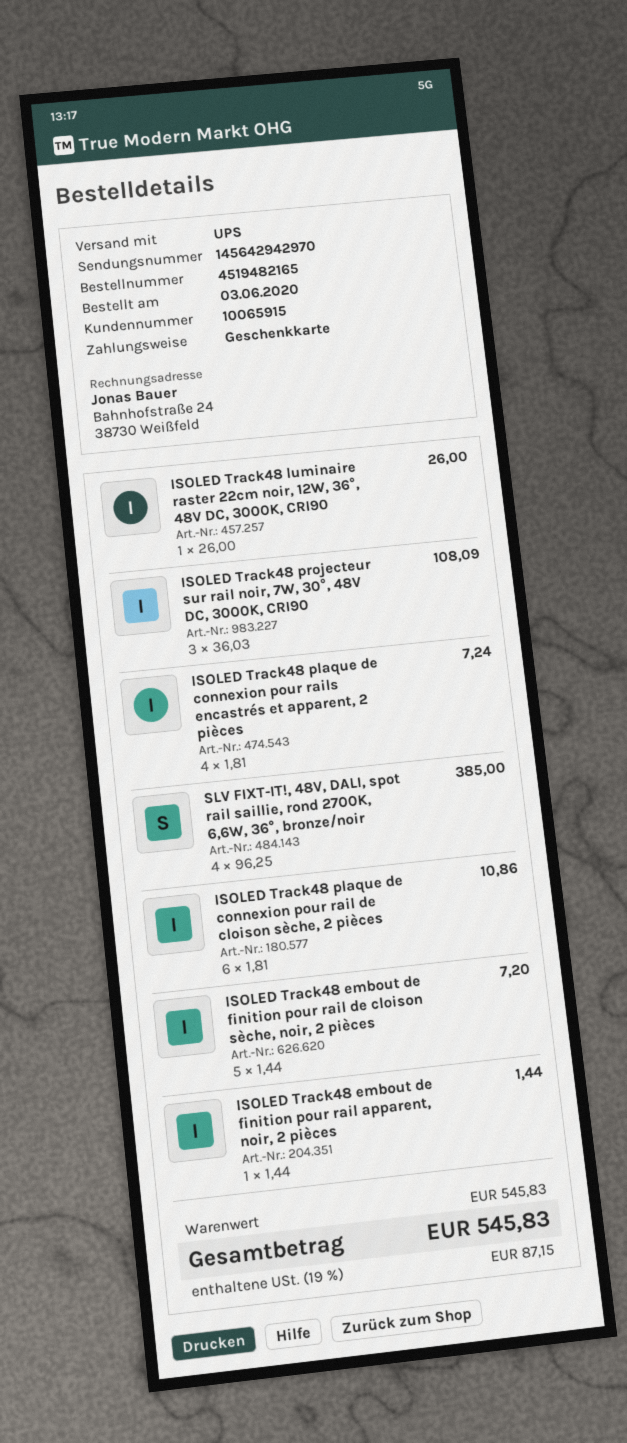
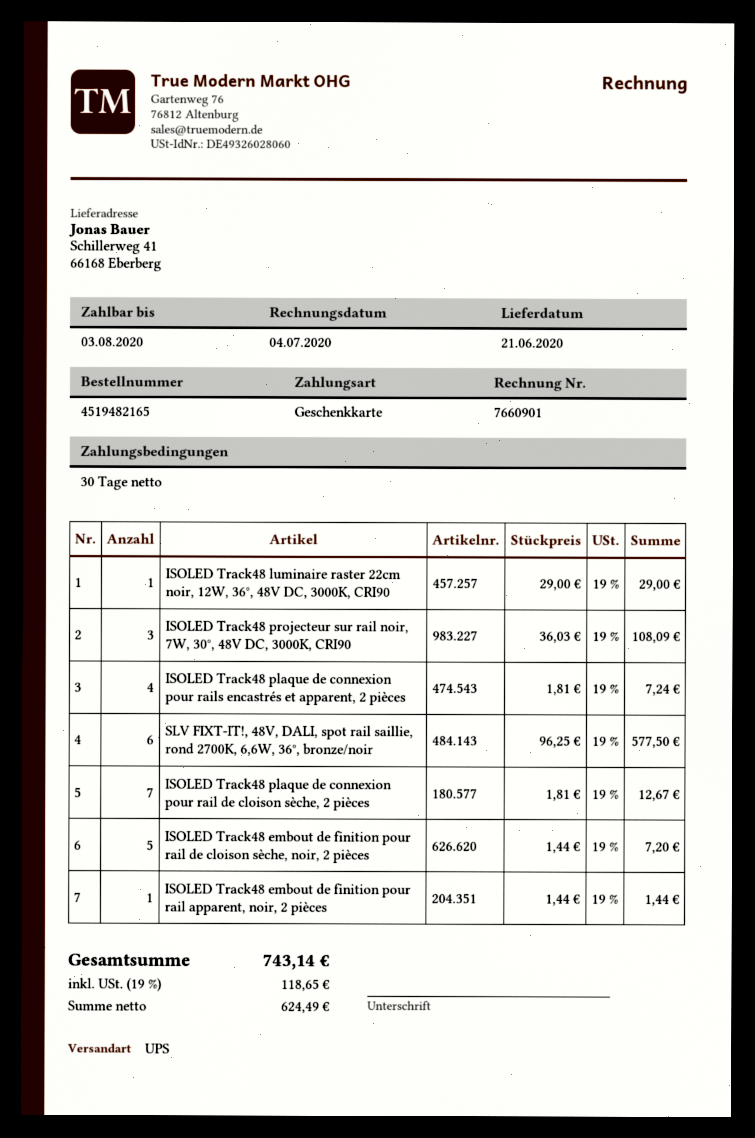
ISOLED Track48 luminaire raster 22cm noir, 12W, 36°, 48V DC, 3000K, CRI90: 1 x 26.00 = 26.00 -> 1 x 29.00 = 29.00
SLV FIXT-IT!, 48V, DALI, spot rail saillie, rond 2700K, 6,6W, 36°, bronze/noir: 4 x 96.25 = 385.00 -> 6 x 96.25 = 577.50
ISOLED Track48 plaque de connexion pour rail de cloison sèche, 2 pièces: 6 x 1.81 = 10.86 -> 7 x 1.81 = 12.67
tax: 19% = 87.15 -> 19% = 118.65
total: 545.83 -> 743.14

